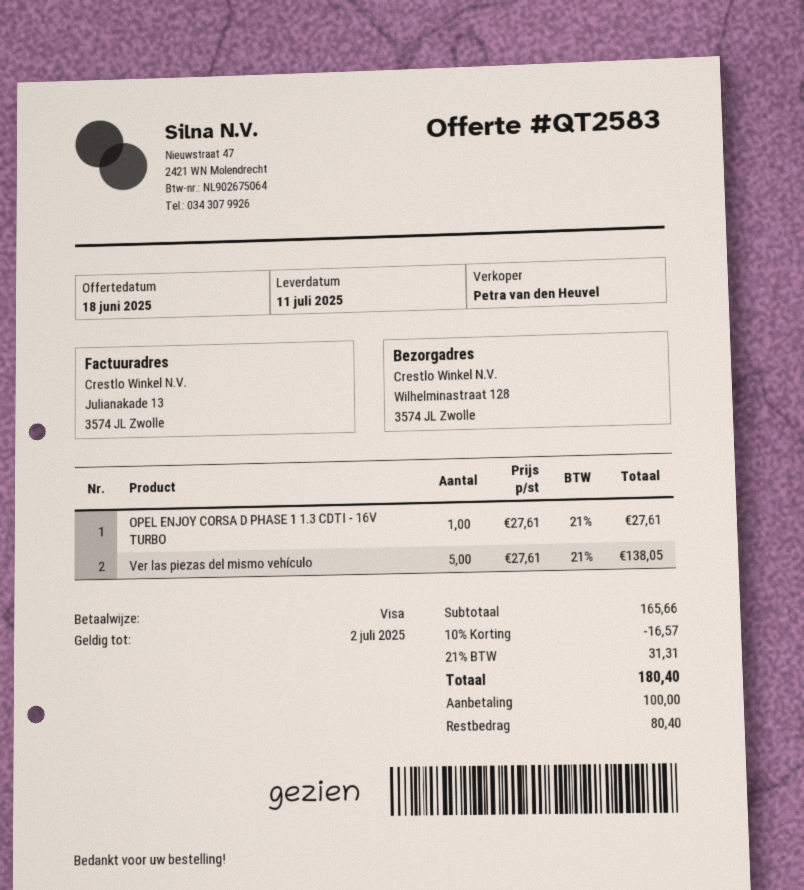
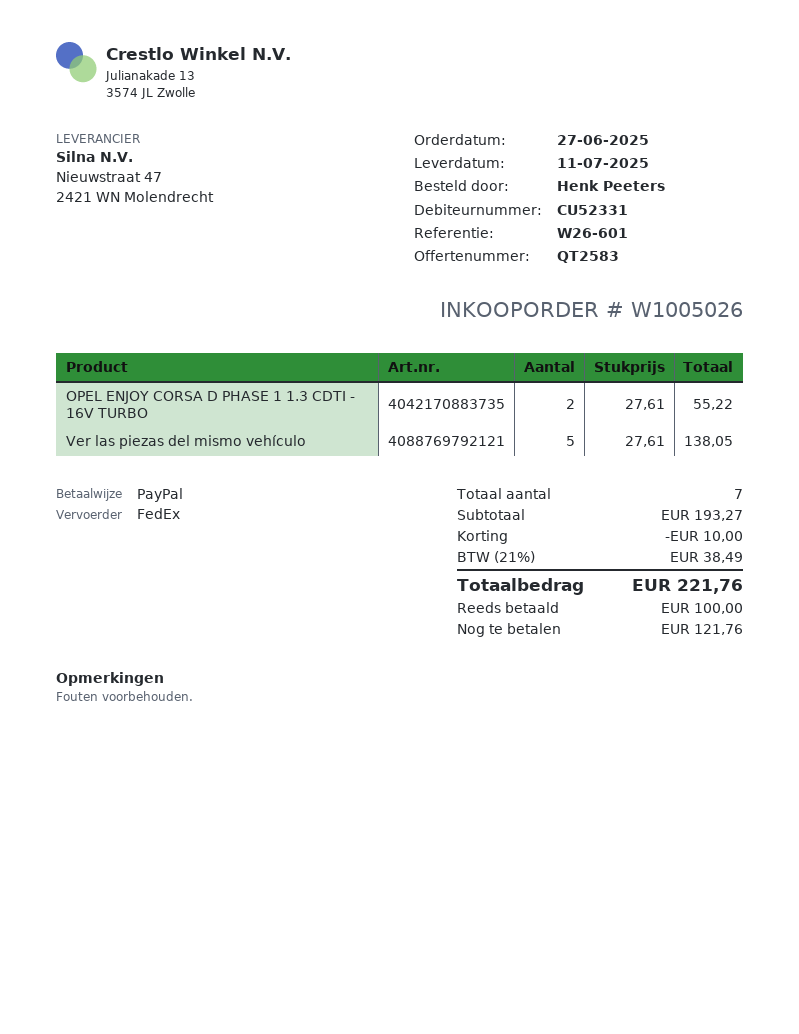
payment method: Visa -> PayPal
OPEL ENJOY CORSA D PHASE 1 1.3 CDTI - 16V TURBO: 1 x 27.61 = 27.61 -> 2 x 27.61 = 55.22
subtotal: 165.66 -> 193.27
discount: 16.57 -> 10.00
tax: 21% = 31.31 -> 21% = 38.49
total: 180.40 -> 221.76
balance: 80.40 -> 121.76

